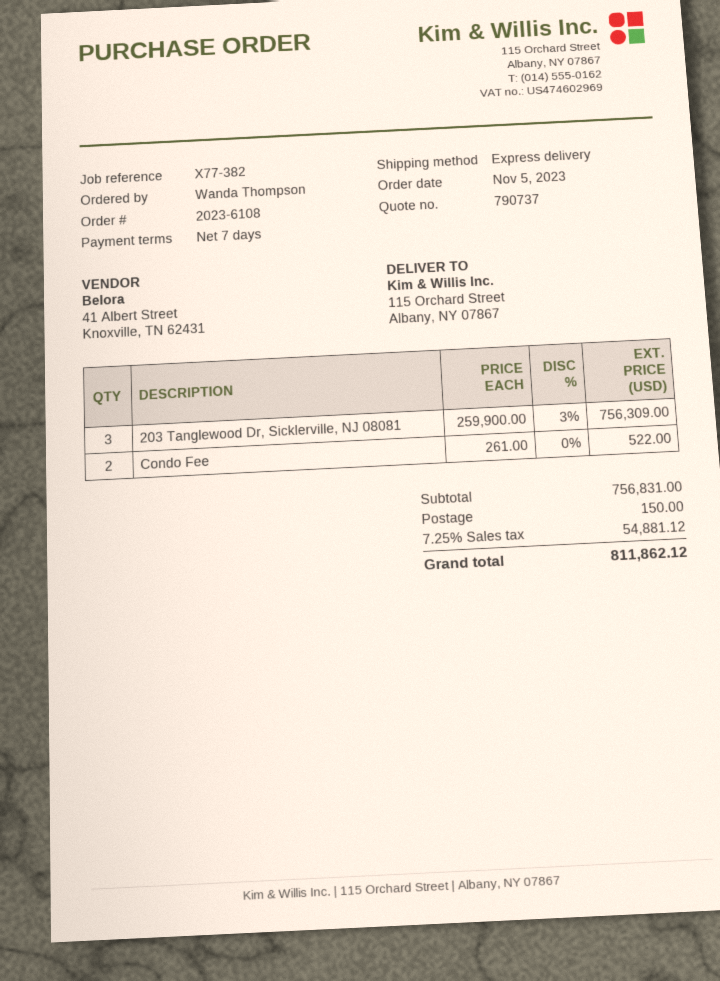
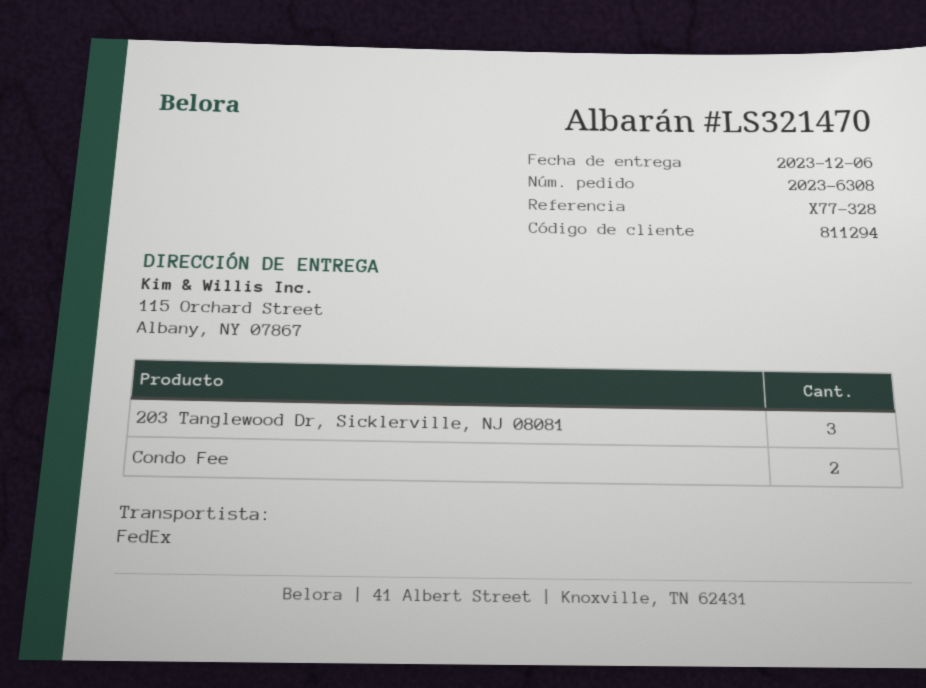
order number: 2023-6108 -> 2023-6308
reference: X77-382 -> X77-328
shipping method: express -> FedEx

